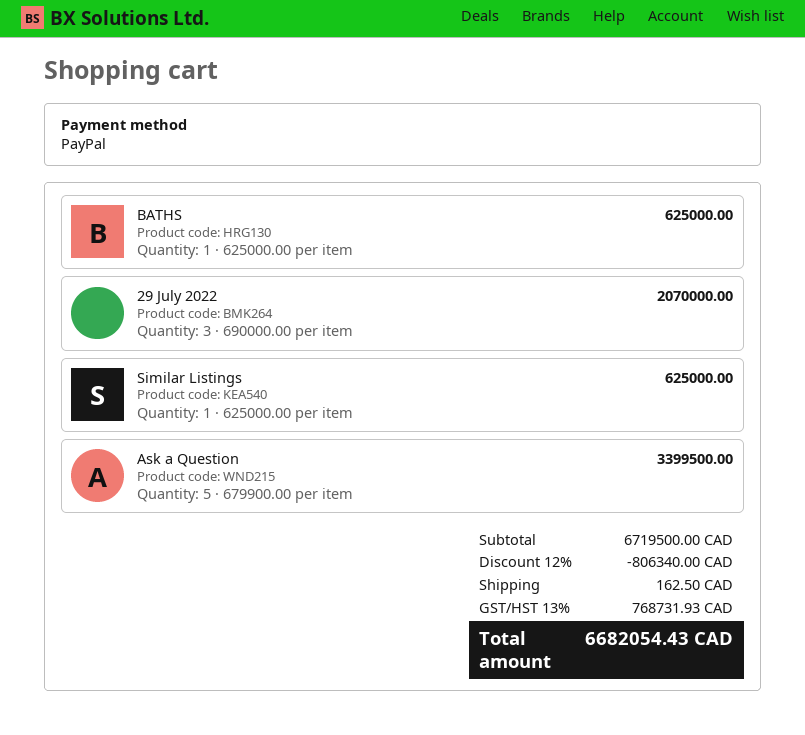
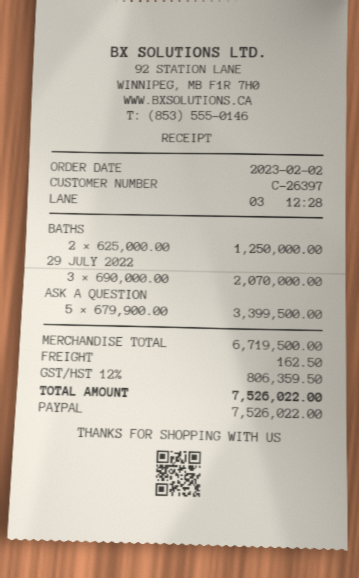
BATHS: 1 x 625000.00 = 625000.00 -> 2 x 625000.00 = 1250000.00
Similar Listings: 1 x 625000.00 = 625000.00 -> none
discount: 12% = 806340.00 -> none
tax: 13% = 768731.93 -> 12% = 806359.50
total: 6682054.43 -> 7526022.00

